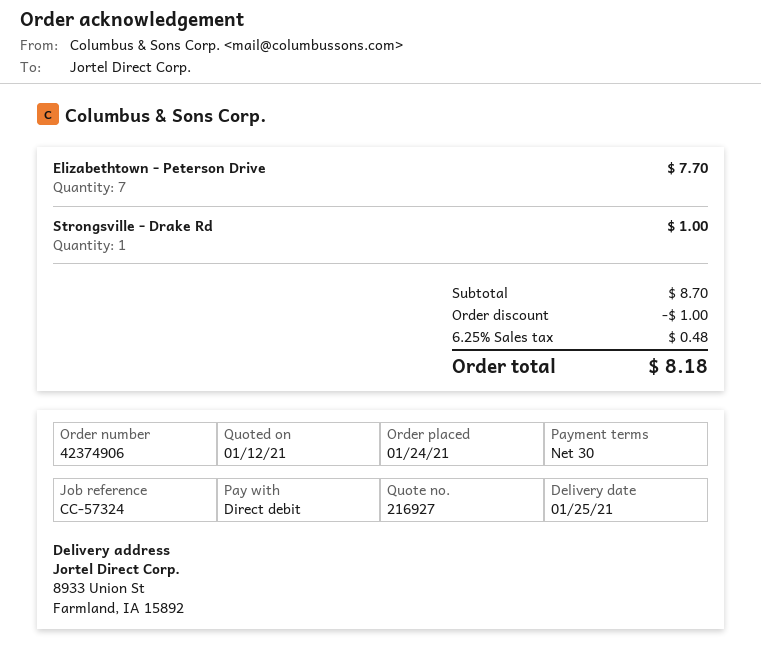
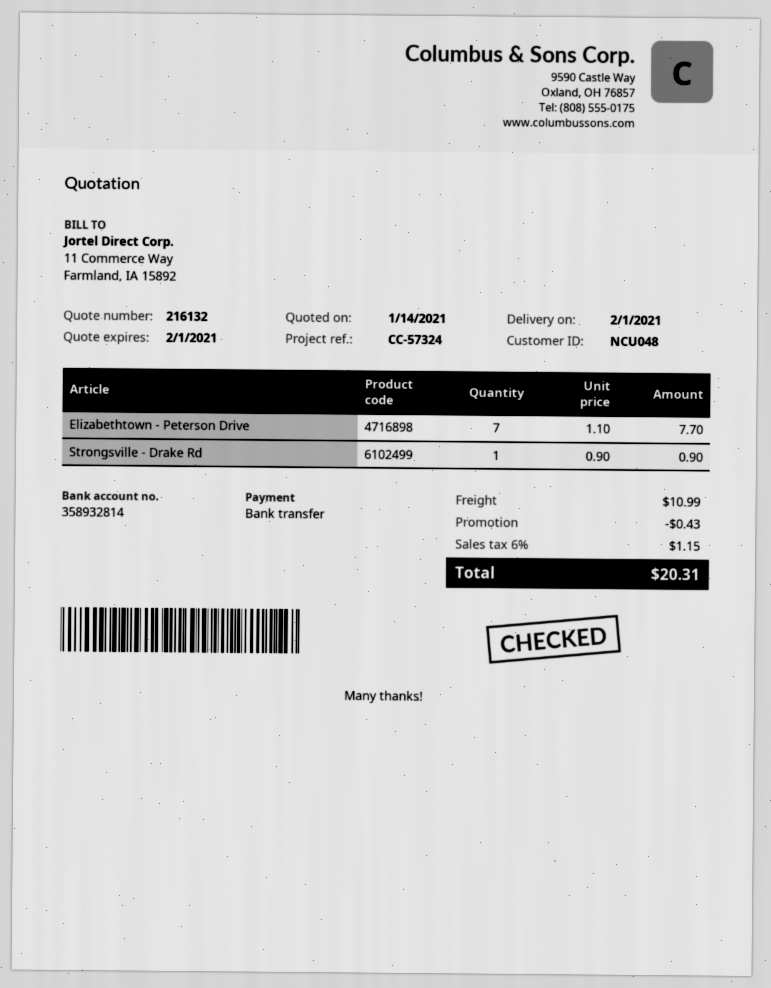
quote number: 216927 -> 216132
quote date: 2021-01-12 -> 2021-01-14
delivery date: 2021-01-25 -> 2021-02-01
payment method: direct debit -> bank transfer
Strongsville - Drake Rd: 1 for 1.00 -> 1 for 0.90
discount: 1.00 -> 0.43
shipping: none -> 10.99
tax: 6.25% = 0.48 -> 6% = 1.15
total: 8.18 -> 20.31

